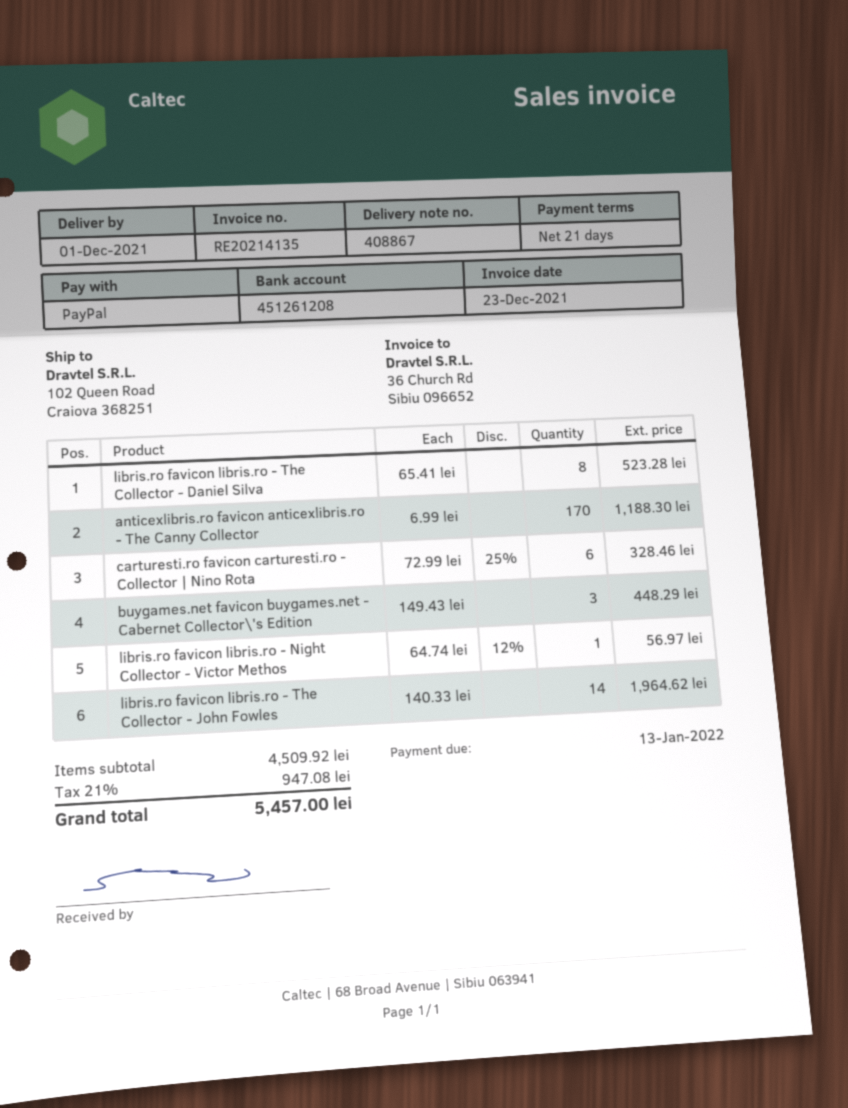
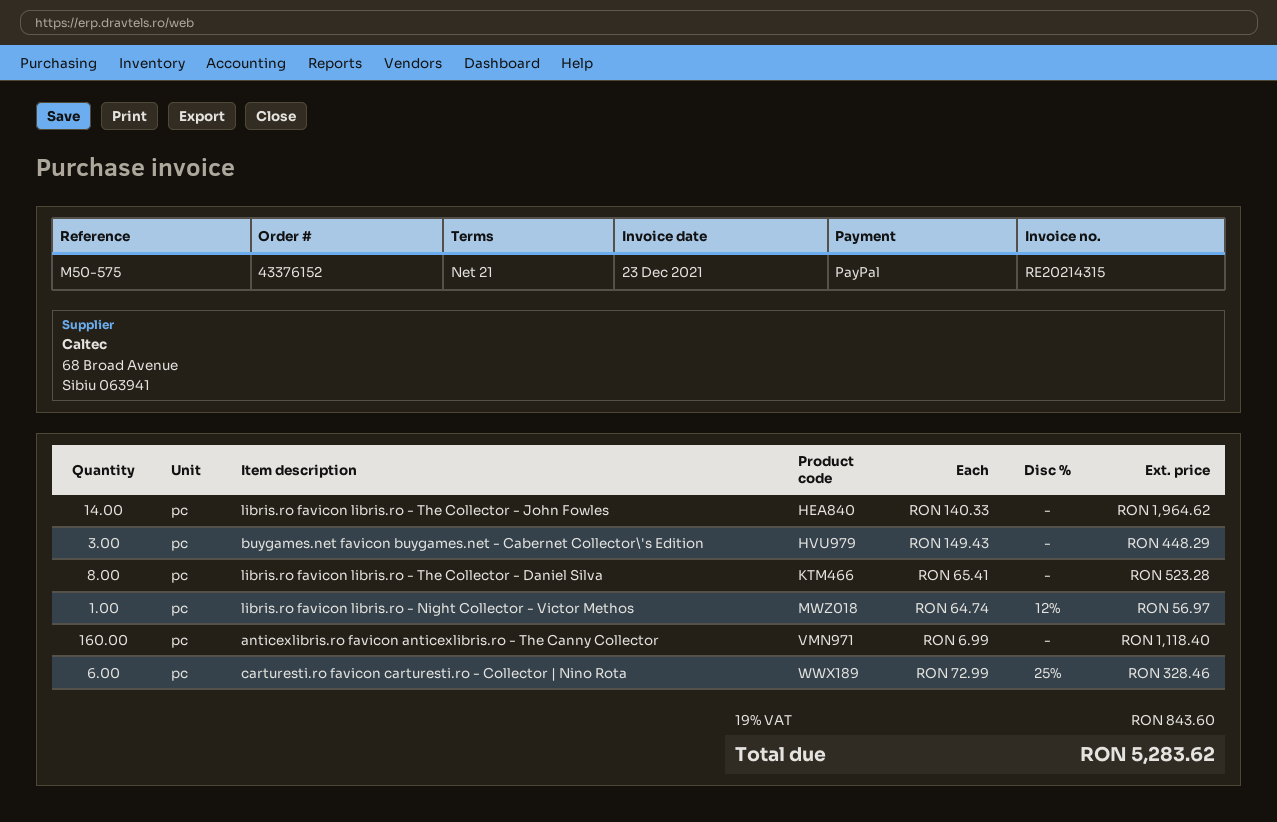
invoice number: RE20214135 -> RE20214315
anticexlibris.ro favicon anticexlibris.ro - The Canny Collector: 170 x 6.99 = 1188.30 -> 160 x 6.99 = 1118.40
tax: 21% = 947.08 -> 19% = 843.60
total: 5457.00 -> 5283.62

